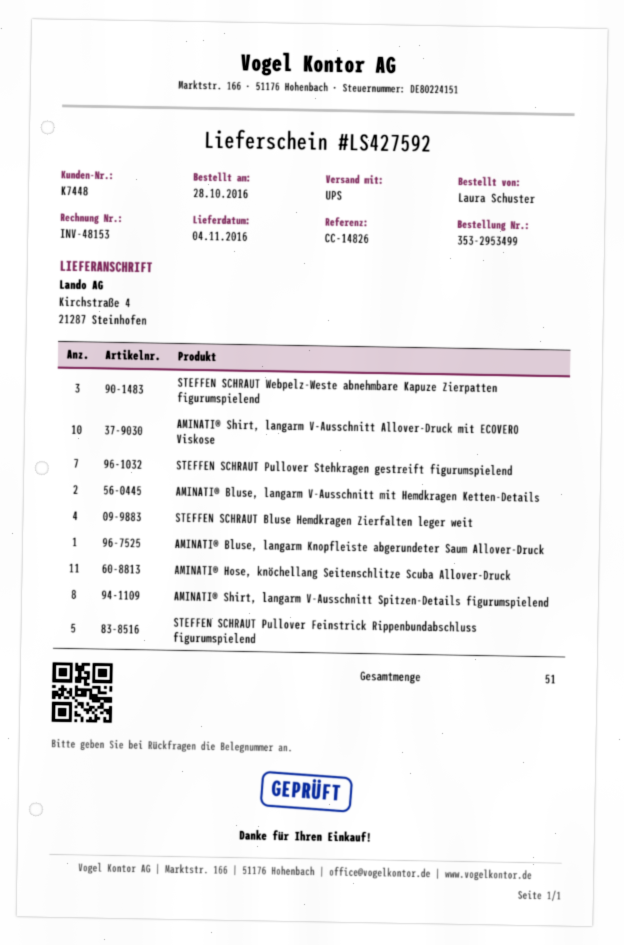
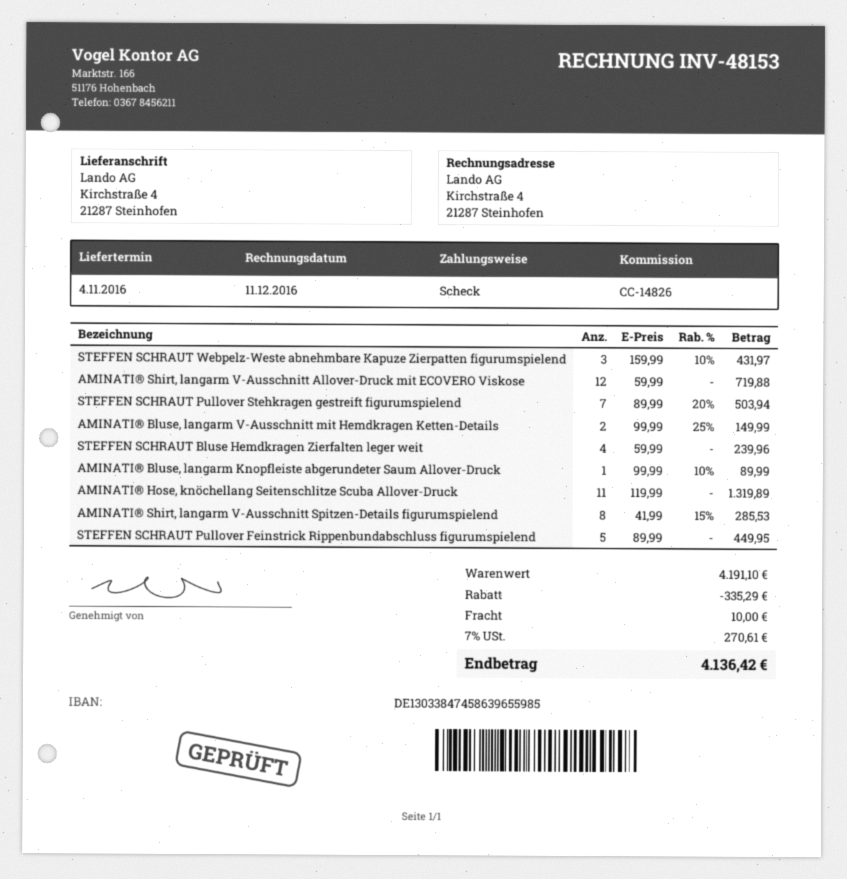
AMINATI® Shirt, langarm V-Ausschnitt Allover-Druck mit ECOVERO Viskose: 10 -> 12

